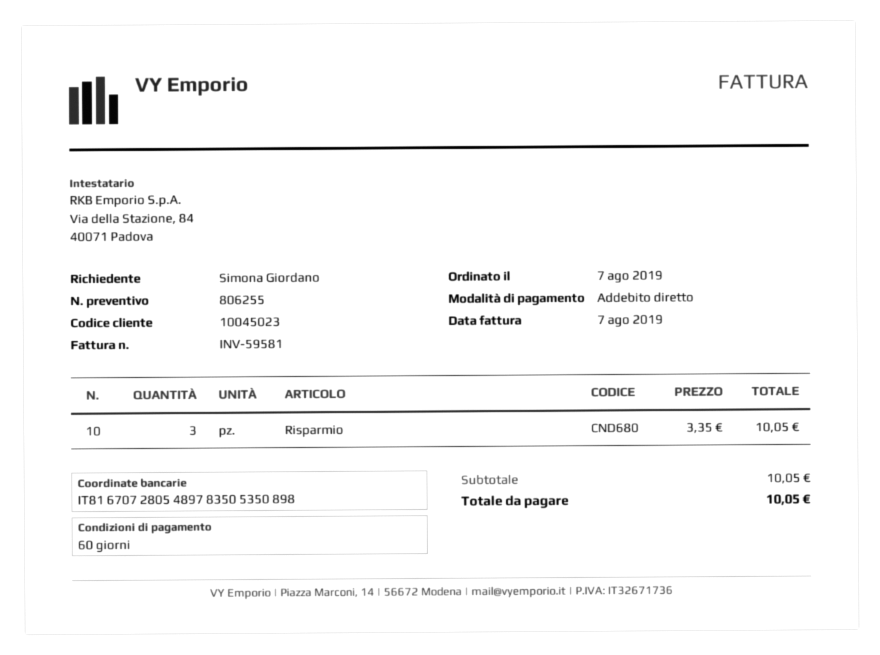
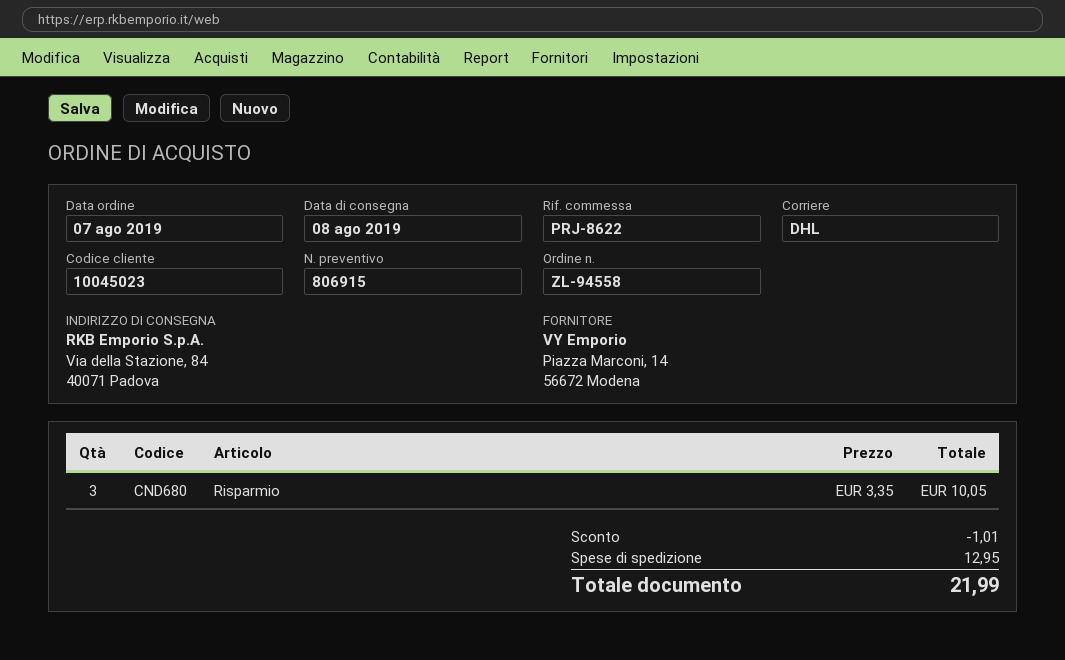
quote number: 806255 -> 806915
discount: none -> 1.01
shipping: none -> 12.95
total: 10.05 -> 21.99

